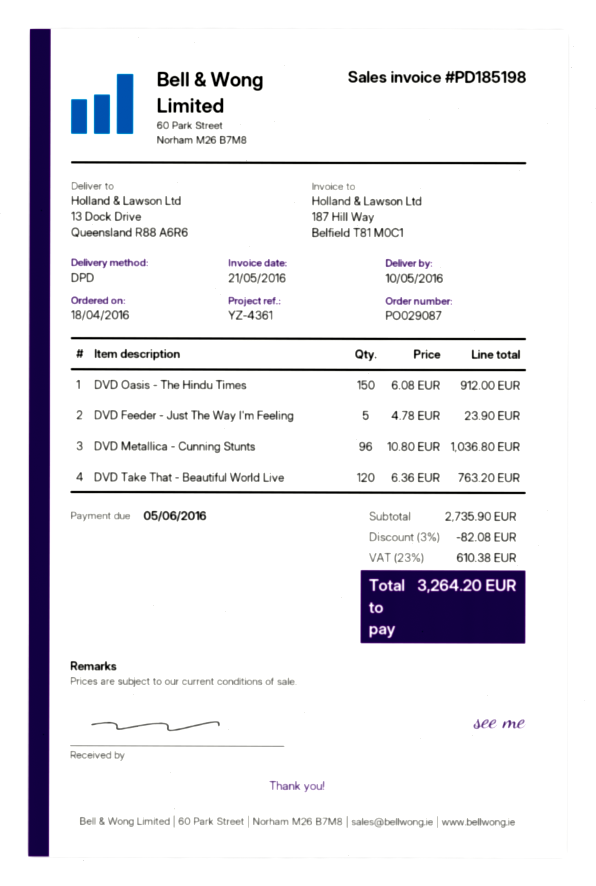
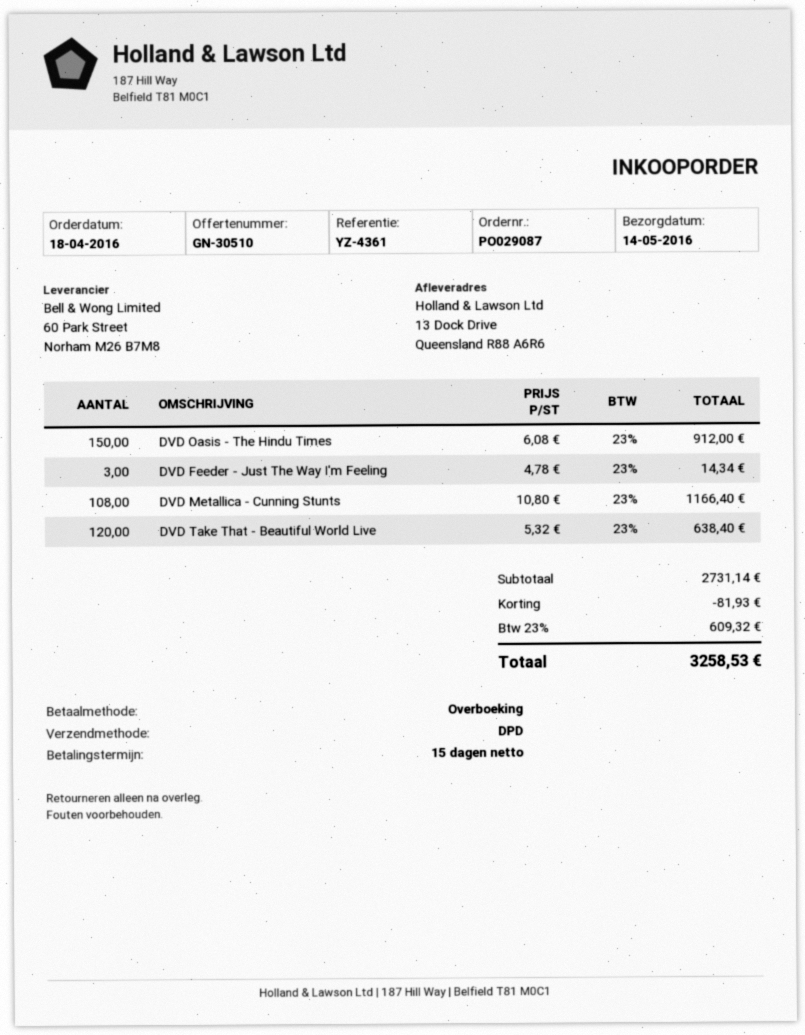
delivery date: 2016-05-10 -> 2016-05-14
DVD Feeder - Just The Way I'm Feeling: 5 x 4.78 = 23.90 -> 3 x 4.78 = 14.34
DVD Metallica - Cunning Stunts: 96 x 10.80 = 1036.80 -> 108 x 10.80 = 1166.40
DVD Take That - Beautiful World Live: 120 x 6.36 = 763.20 -> 120 x 5.32 = 638.40
subtotal: 2735.90 -> 2731.14
discount: 82.08 -> 81.93
tax: 23% = 610.38 -> 23% = 609.32
total: 3264.20 -> 3258.53

